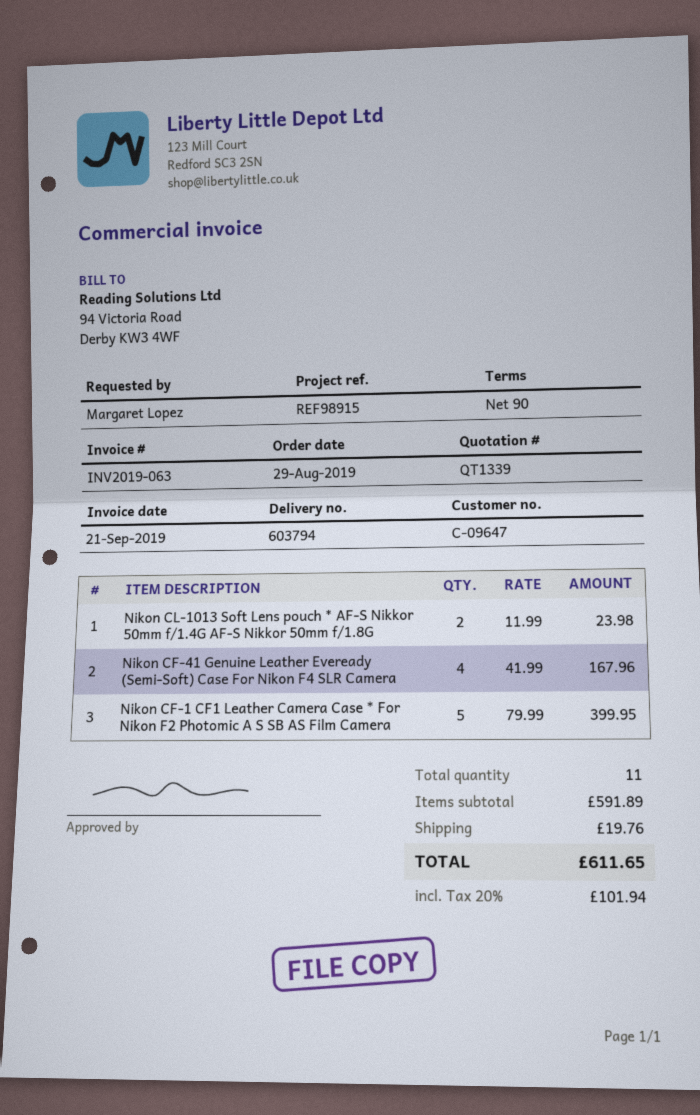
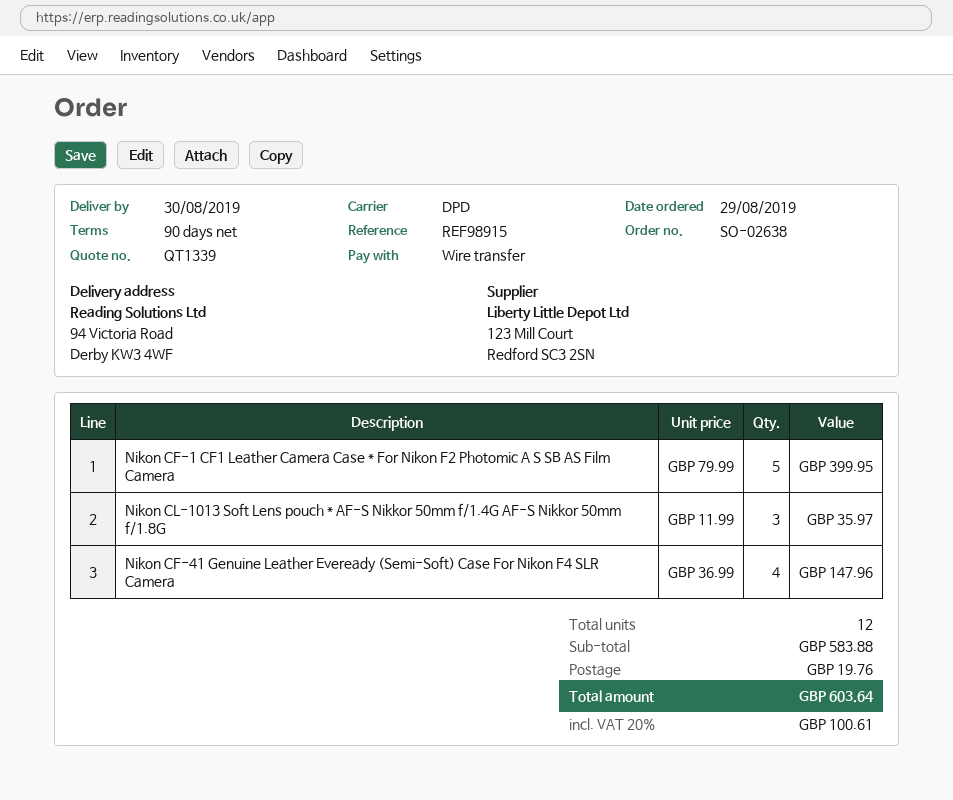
Nikon CL-1013 Soft Lens pouch * AF-S Nikkor 50mm f/1.4G AF-S Nikkor 50mm f/1.8G: 2 x 11.99 = 23.98 -> 3 x 11.99 = 35.97
Nikon CF-41 Genuine Leather Eveready (Semi-Soft) Case For Nikon F4 SLR Camera: 4 x 41.99 = 167.96 -> 4 x 36.99 = 147.96
total quantity: 11 -> 12
subtotal: 591.89 -> 583.88
tax: 20% = 101.94 -> 20% = 100.61
total: 611.65 -> 603.64

